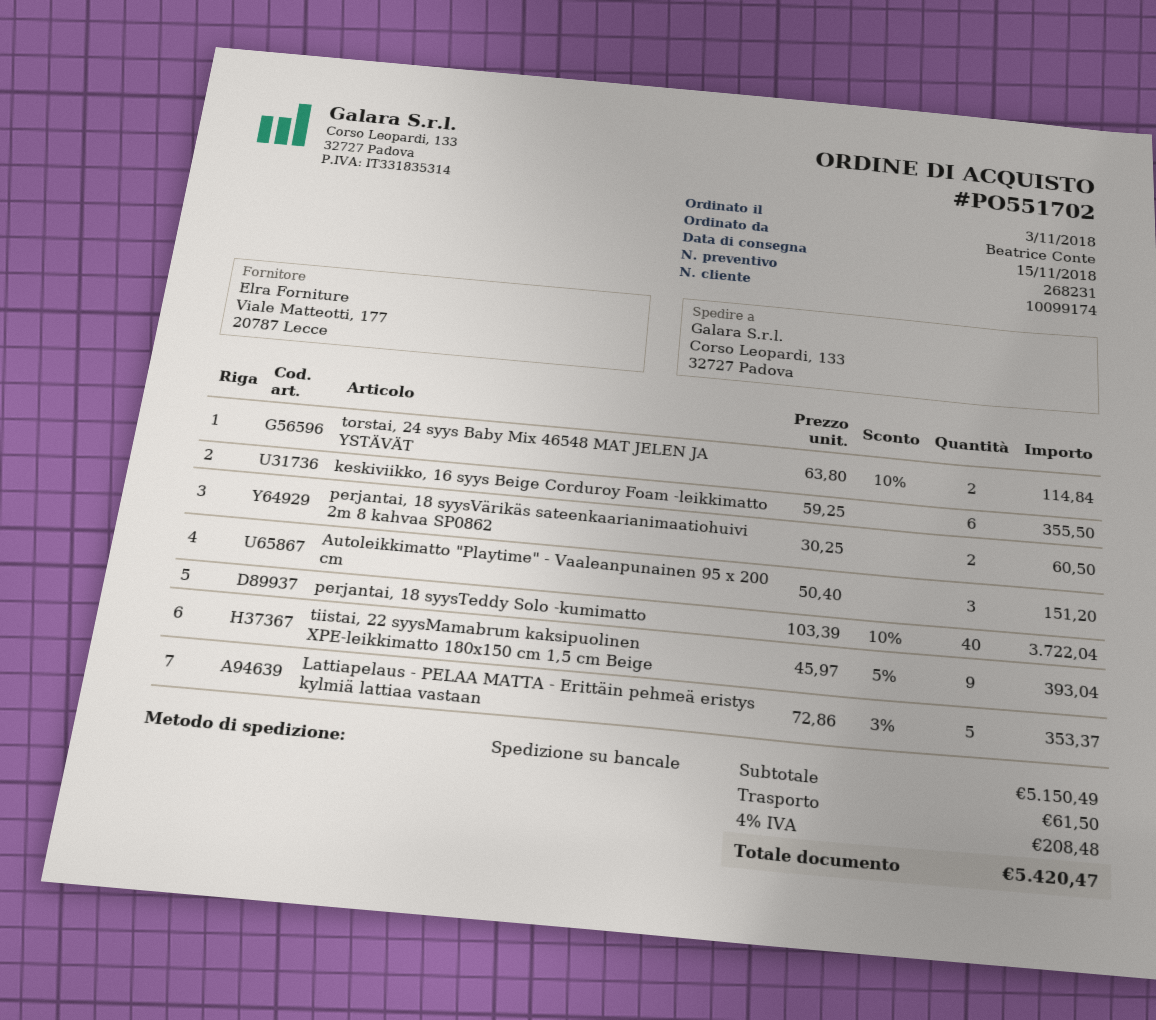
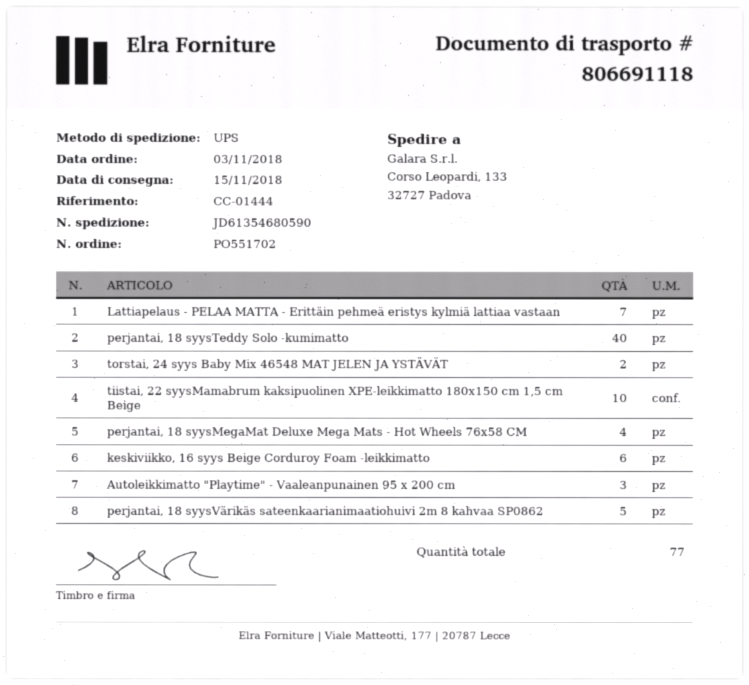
shipping method: pallet freight -> UPS
perjantai, 18 syysVärikäs sateenkaarianimaatiohuivi 2m 8 kahvaa SP0862: 2 -> 5
tiistai, 22 syysMamabrum kaksipuolinen XPE-leikkimatto 180x150 cm 1,5 cm Beige: 9 -> 10
Lattiapelaus - PELAA MATTA - Erittäin pehmeä eristys kylmiä lattiaa vastaan: 5 -> 7
perjantai, 18 syysMegaMat Deluxe Mega Mats - Hot Wheels 76x58 CM: none -> 4

